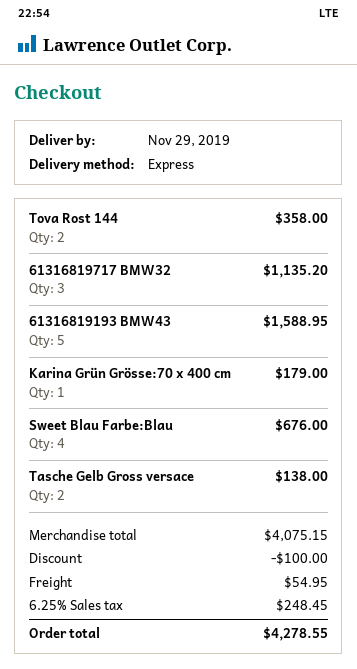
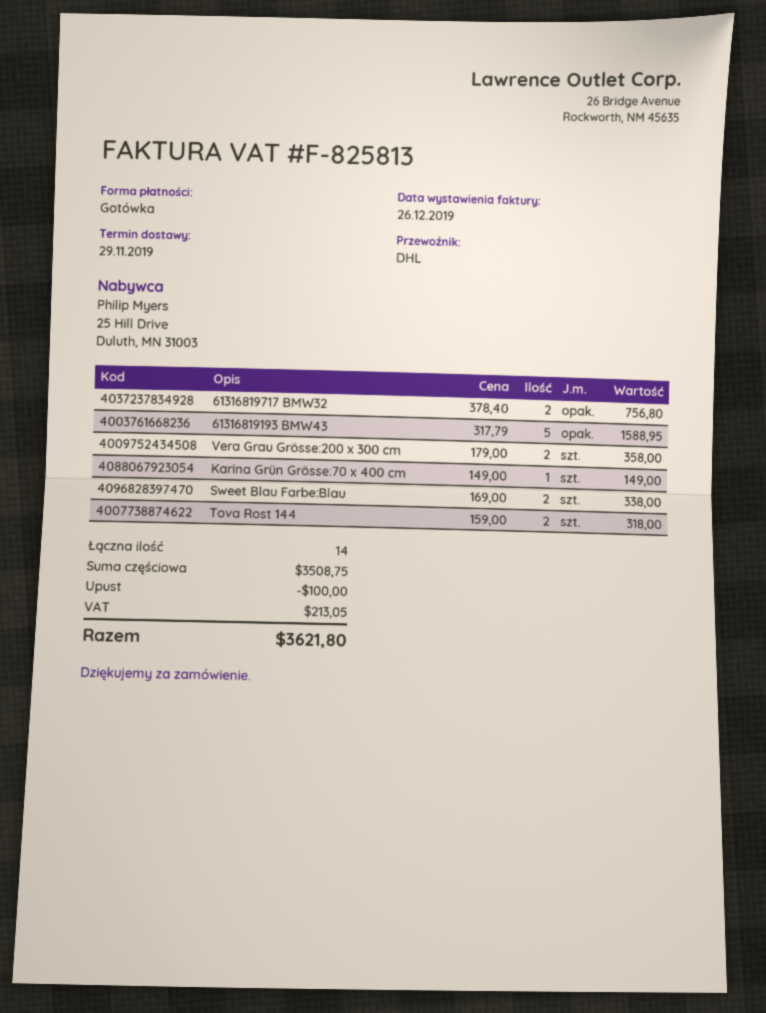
shipping method: express -> DHL
Tova Rost 144: 2 for 358.00 -> 2 for 318.00
61316819717 BMW32: 3 for 1135.20 -> 2 for 756.80
Karina Grün Grösse:70 x 400 cm: 1 for 179.00 -> 1 for 149.00
Sweet Blau Farbe:Blau: 4 for 676.00 -> 2 for 338.00
Tasche Gelb Gross versace: 2 for 138.00 -> none
Vera Grau Grösse:200 x 300 cm: none -> 2 for 358.00
subtotal: 4075.15 -> 3508.75
shipping: 54.95 -> none
tax: 248.45 -> 213.05
total: 4278.55 -> 3621.80

